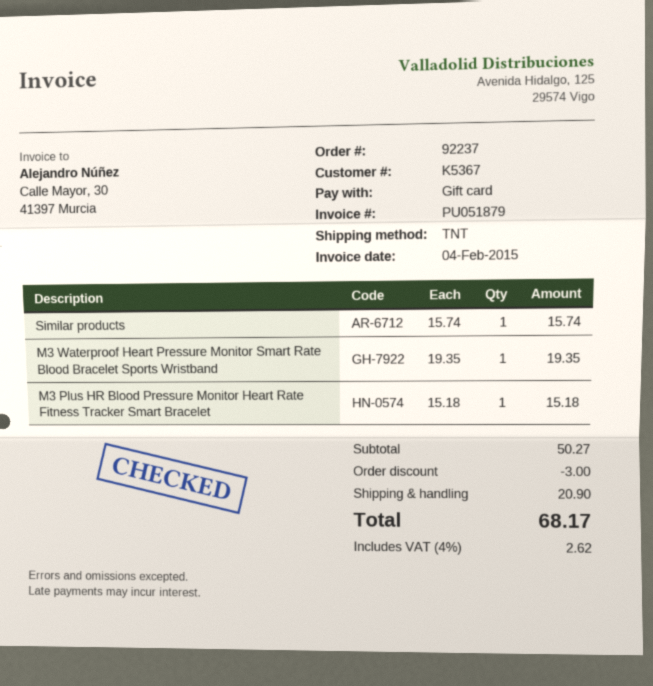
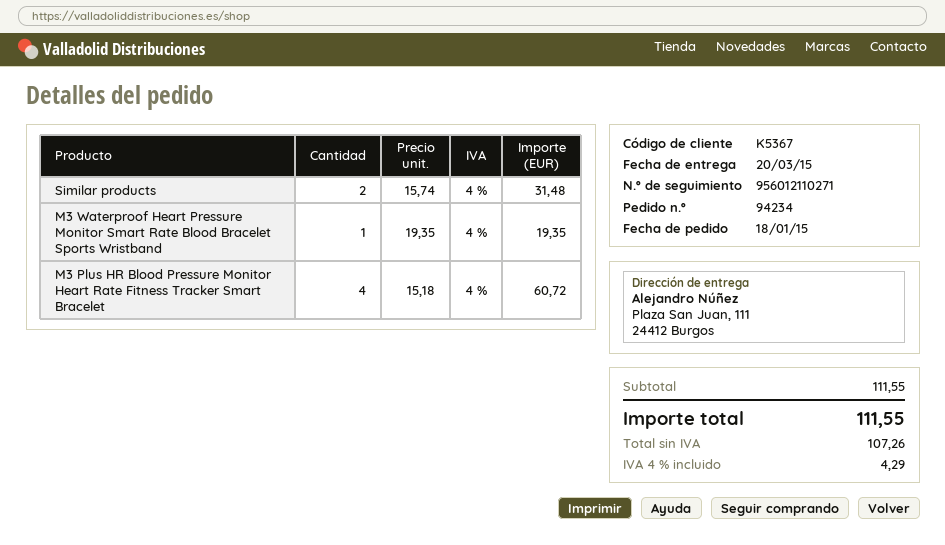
order number: 92237 -> 94234
Similar products: 1 x 15.74 = 15.74 -> 2 x 15.74 = 31.48
M3 Plus HR Blood Pressure Monitor Heart Rate Fitness Tracker Smart Bracelet: 1 x 15.18 = 15.18 -> 4 x 15.18 = 60.72
subtotal: 50.27 -> 111.55
discount: 3.00 -> none
shipping: 20.90 -> none
tax: 4% = 2.62 -> 4% = 4.29
total: 68.17 -> 111.55

